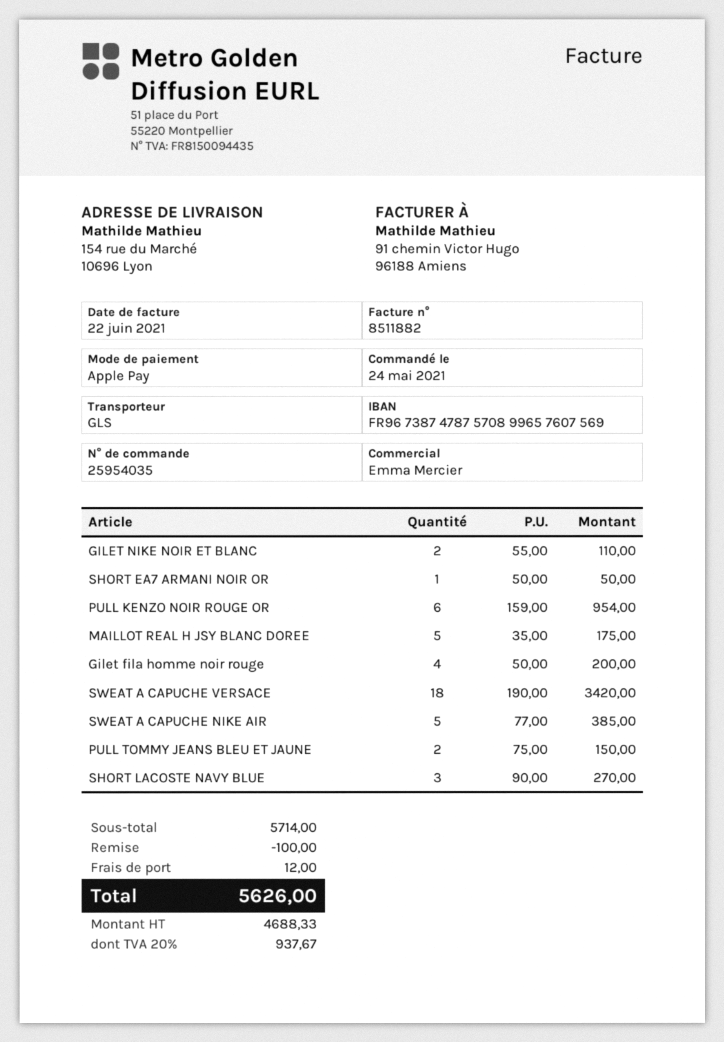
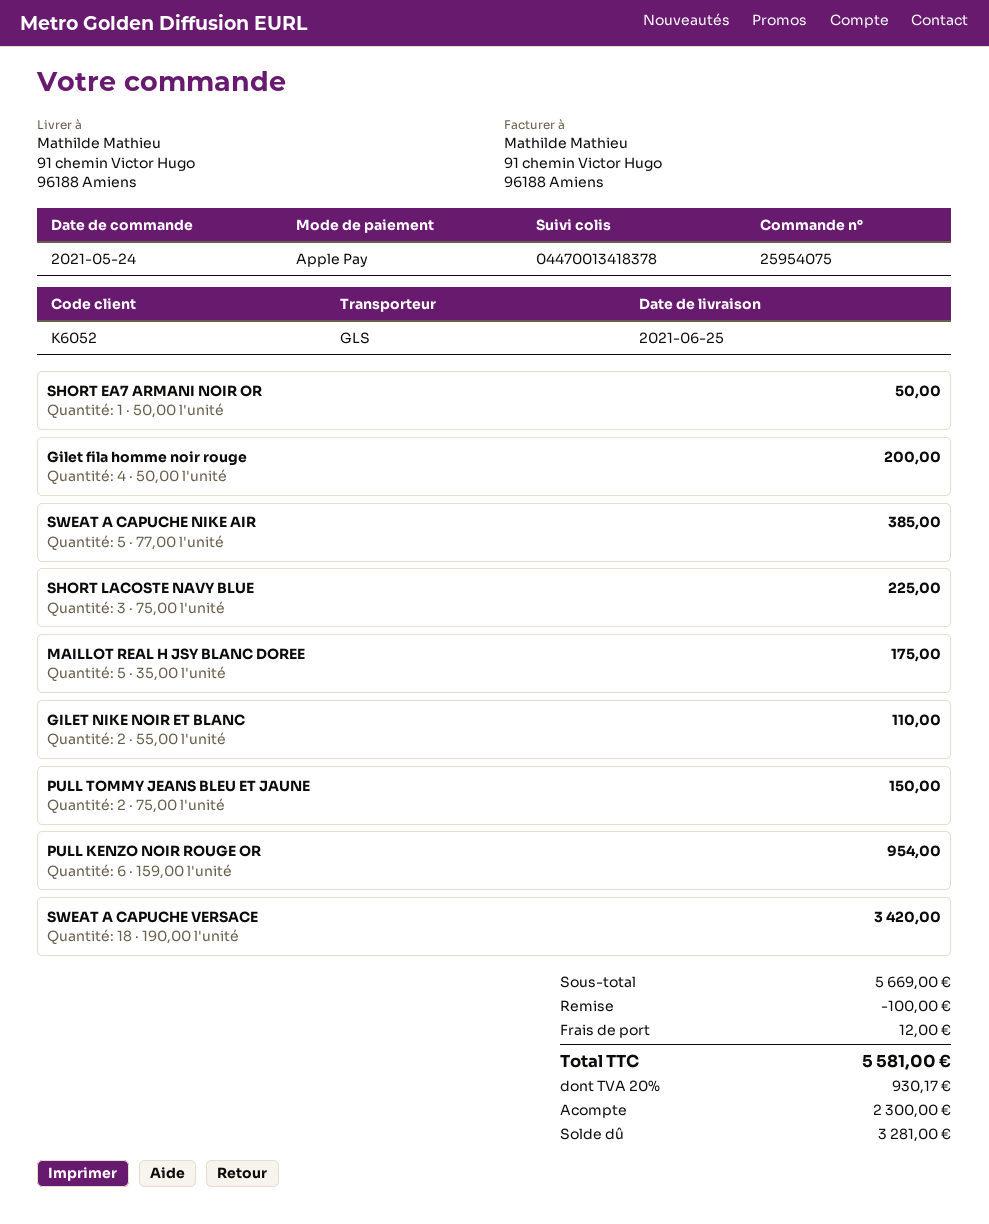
order number: 25954035 -> 25954075
ship to: 154 rue du Marché, 10696 Lyon -> 91 chemin Victor Hugo, 96188 Amiens
SHORT LACOSTE NAVY BLUE: 3 x 90.00 = 270.00 -> 3 x 75.00 = 225.00
subtotal: 5714.00 -> 5669.00
tax: 20% = 937.67 -> 20% = 930.17
total: 5626.00 -> 5581.00

